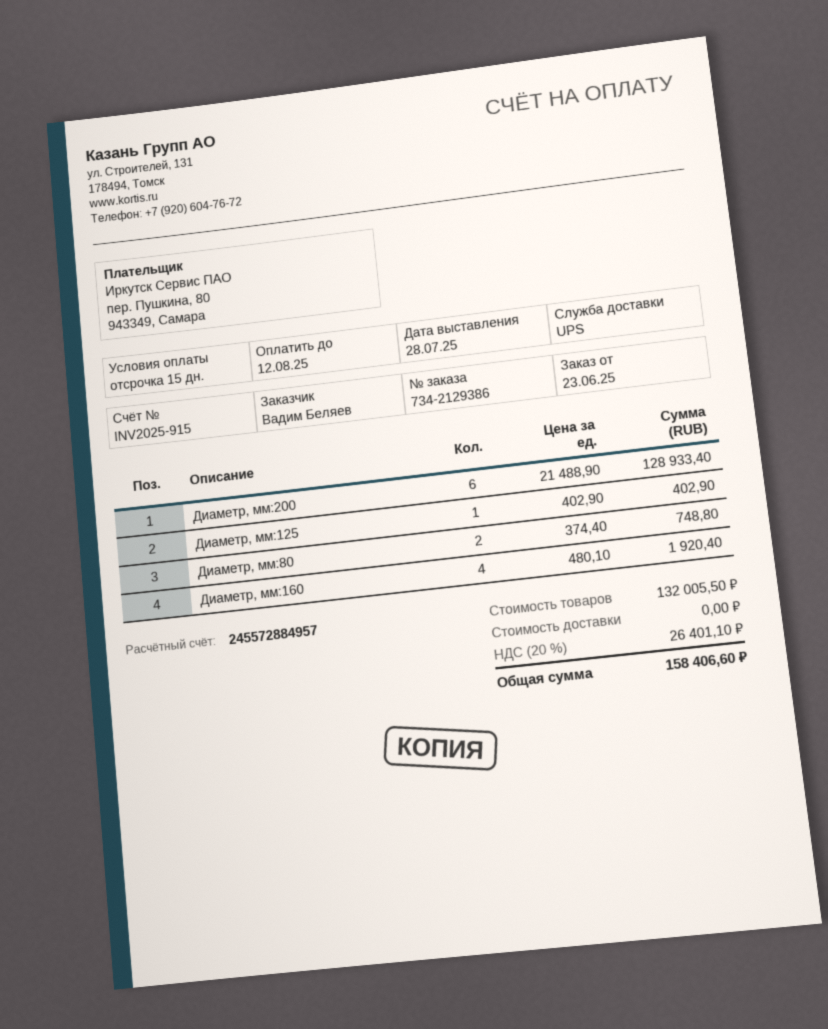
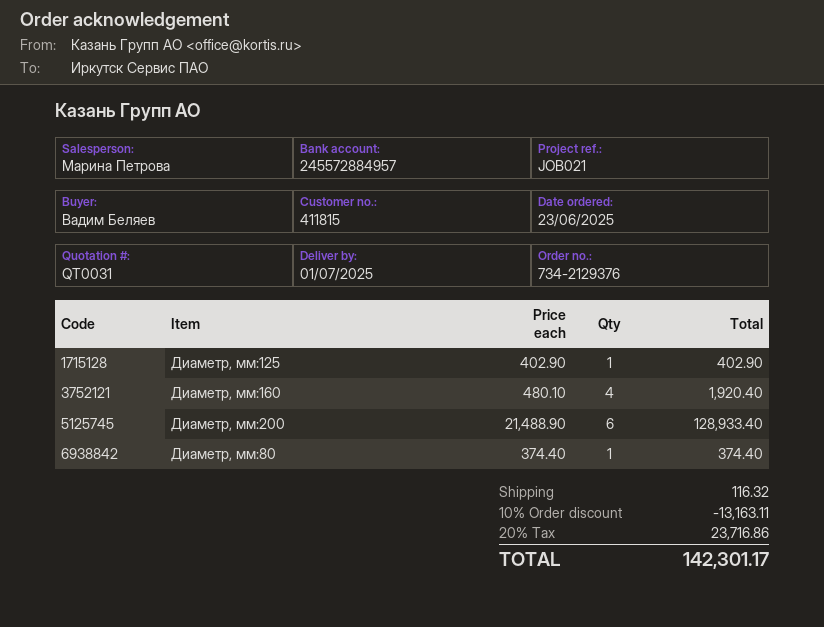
order number: 734-2129386 -> 734-2129376
Диаметр, мм:80: 2 x 374.40 = 748.80 -> 1 x 374.40 = 374.40
discount: none -> 10% = 13163.11
shipping: 0.00 -> 116.32
tax: 20% = 26401.10 -> 20% = 23716.86
total: 158406.60 -> 142301.17

